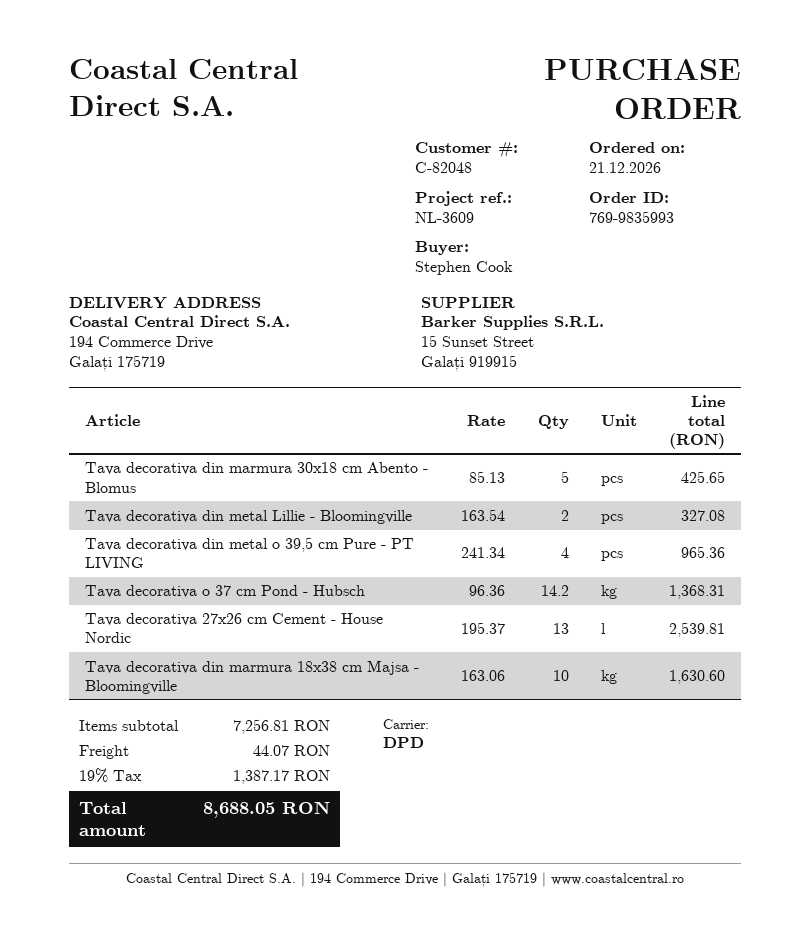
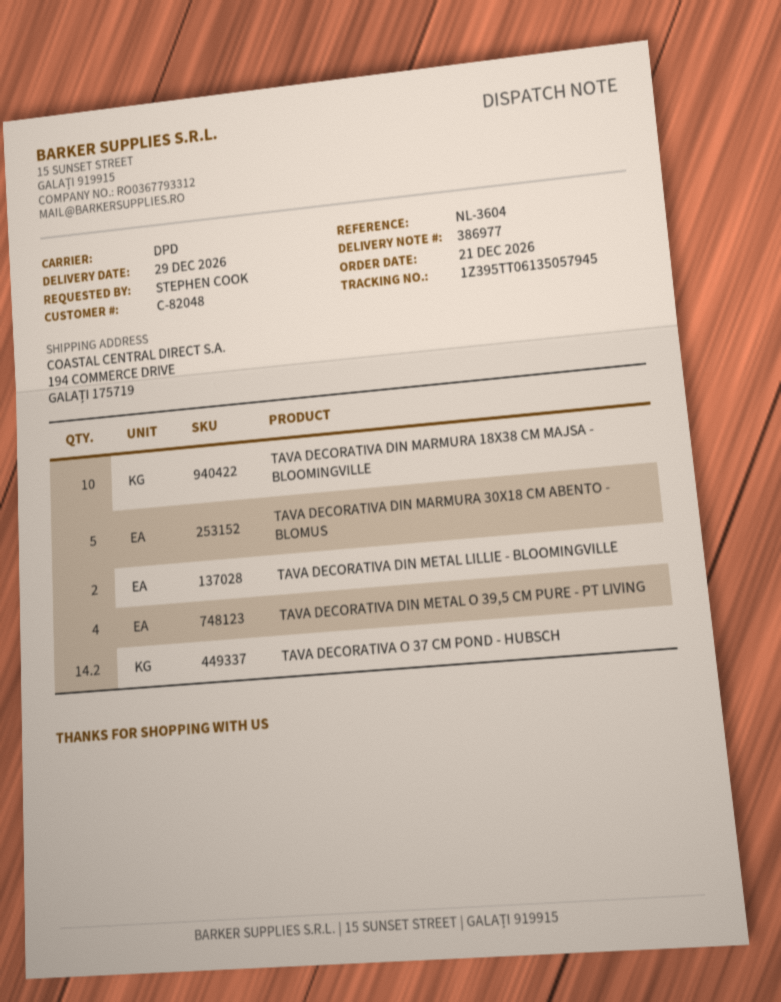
reference: NL-3609 -> NL-3604
Tava decorativa 27x26 cm Cement - House Nordic: 13 -> none

